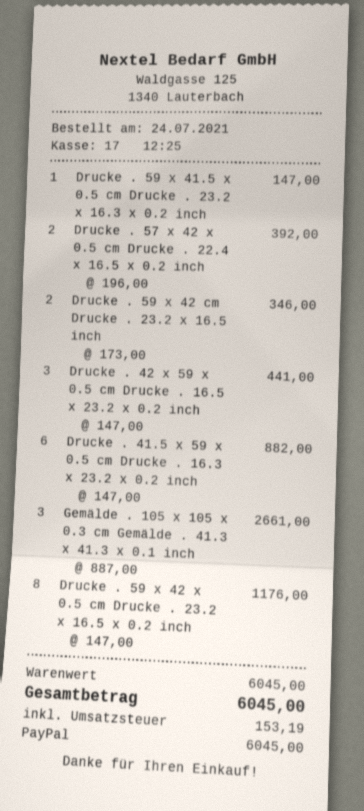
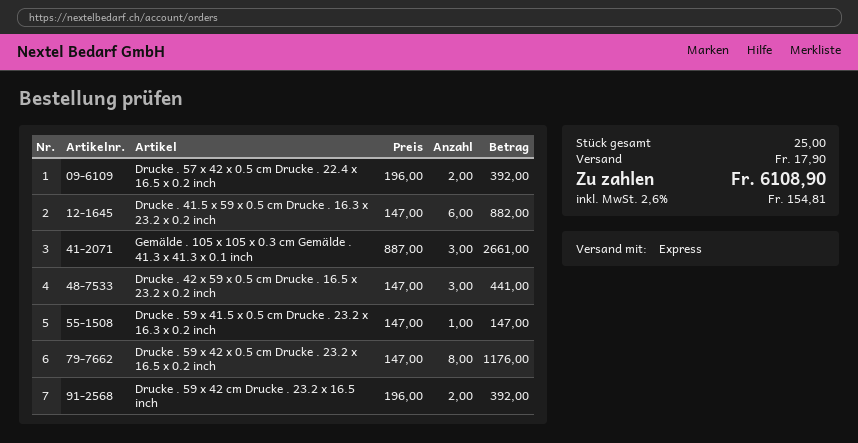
Drucke . 59 x 42 cm Drucke . 23.2 x 16.5 inch: 2 x 173.00 = 346.00 -> 2 x 196.00 = 392.00
shipping: none -> 17.90
tax: 153.19 -> 154.81
total: 6045.00 -> 6108.90

